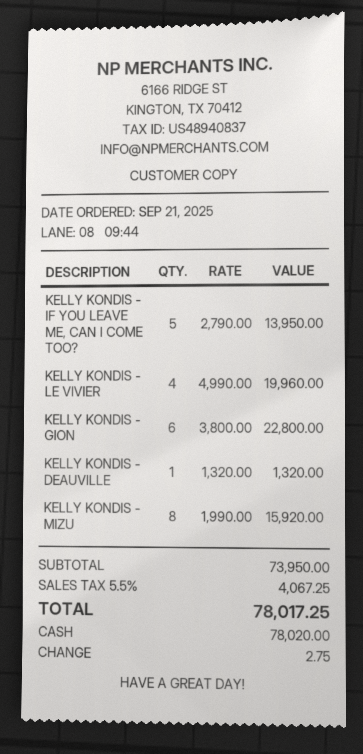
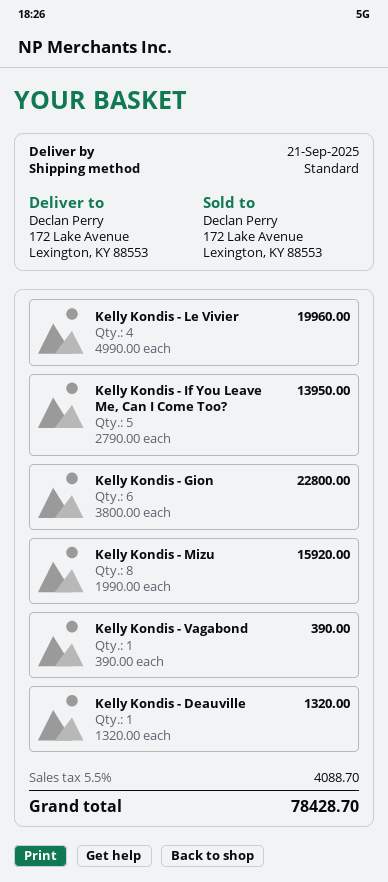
Kelly Kondis - Vagabond: none -> 1 x 390.00 = 390.00
tax: 5.5% = 4067.25 -> 5.5% = 4088.70
total: 78017.25 -> 78428.70

